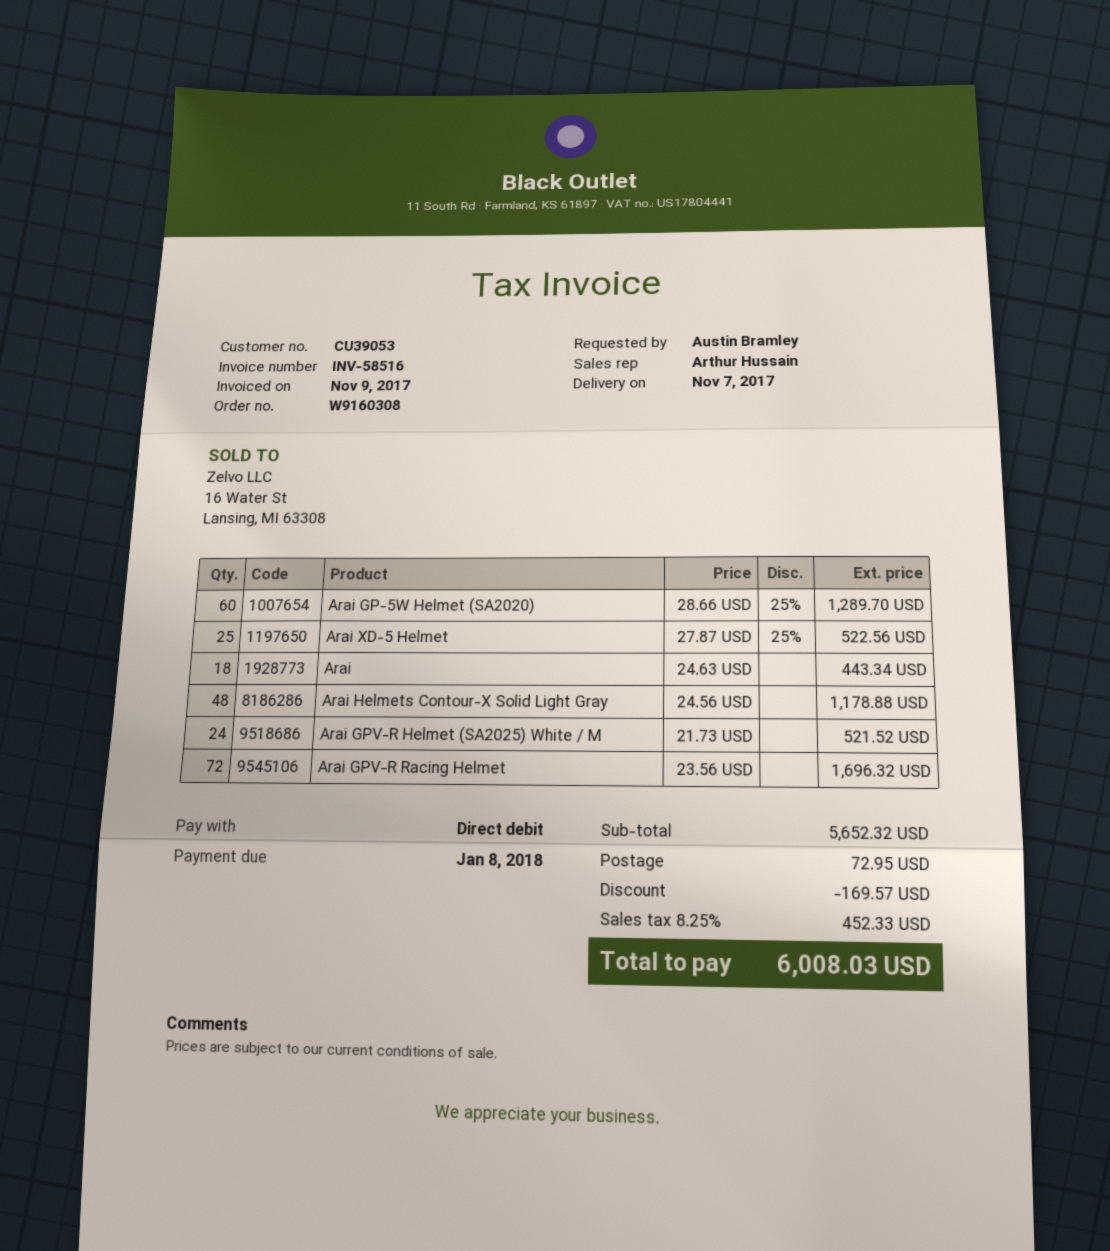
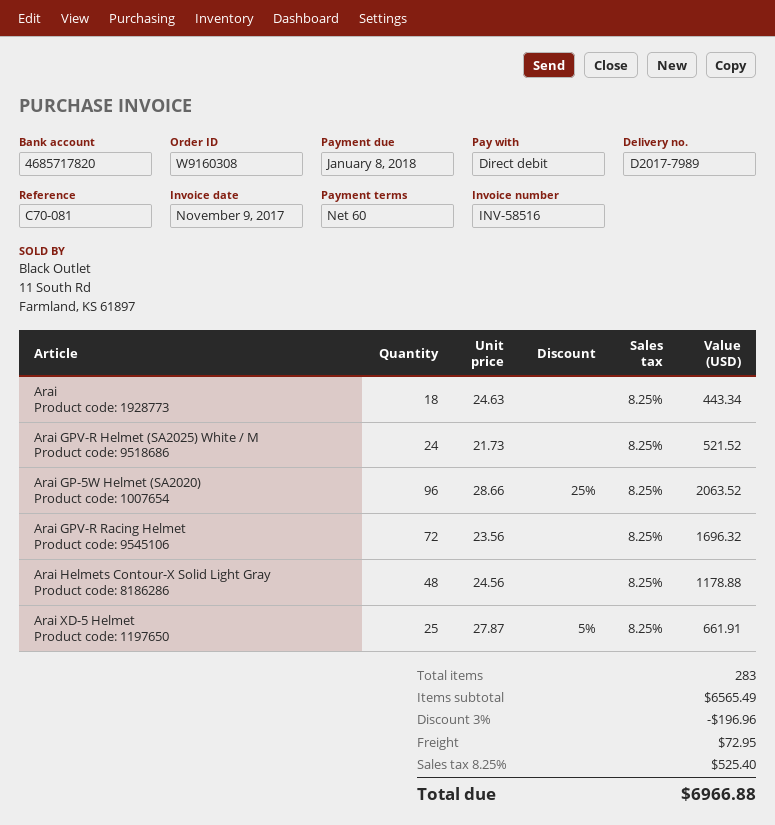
Arai GP-5W Helmet (SA2020): 60 x 28.66 - 25% = 1289.70 -> 96 x 28.66 - 25% = 2063.52
Arai XD-5 Helmet: 25 x 27.87 - 25% = 522.56 -> 25 x 27.87 - 5% = 661.91
subtotal: 5652.32 -> 6565.49
discount: 169.57 -> 196.96
tax: 8.25% = 452.33 -> 8.25% = 525.40
total: 6008.03 -> 6966.88

